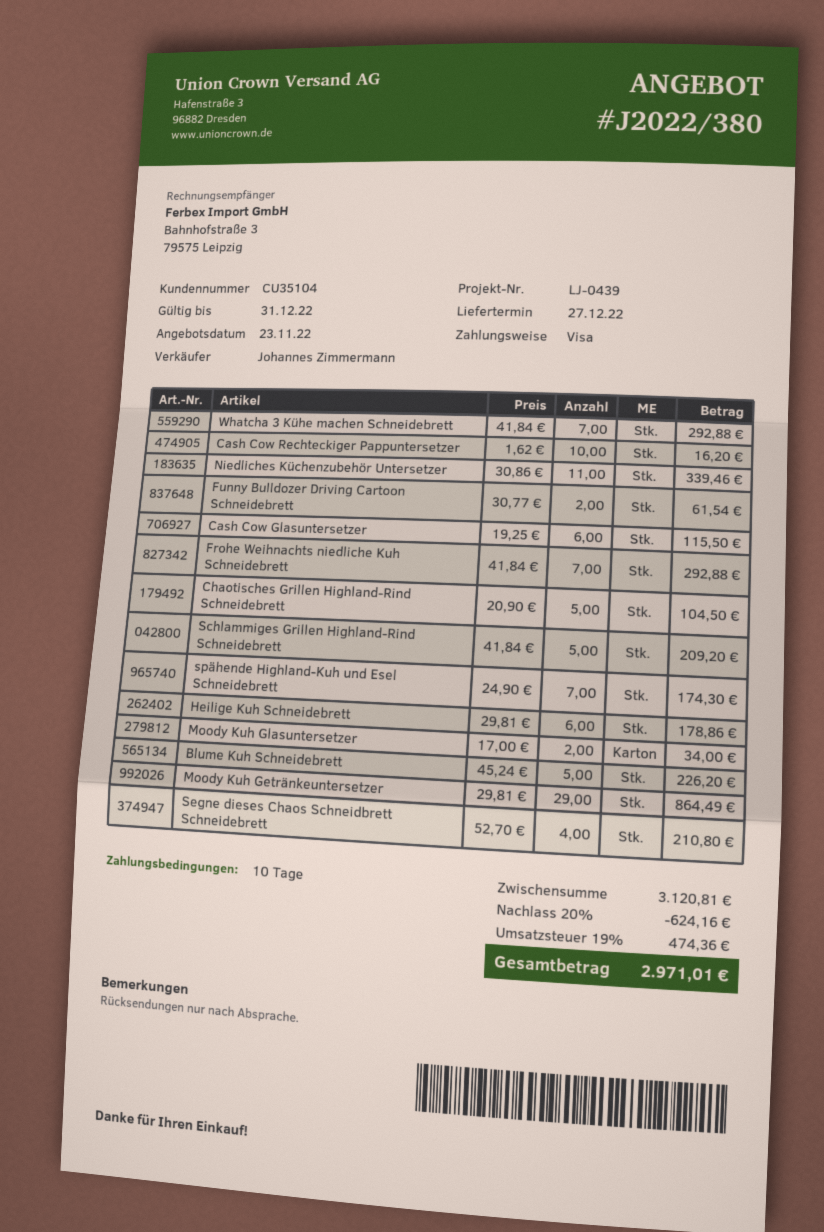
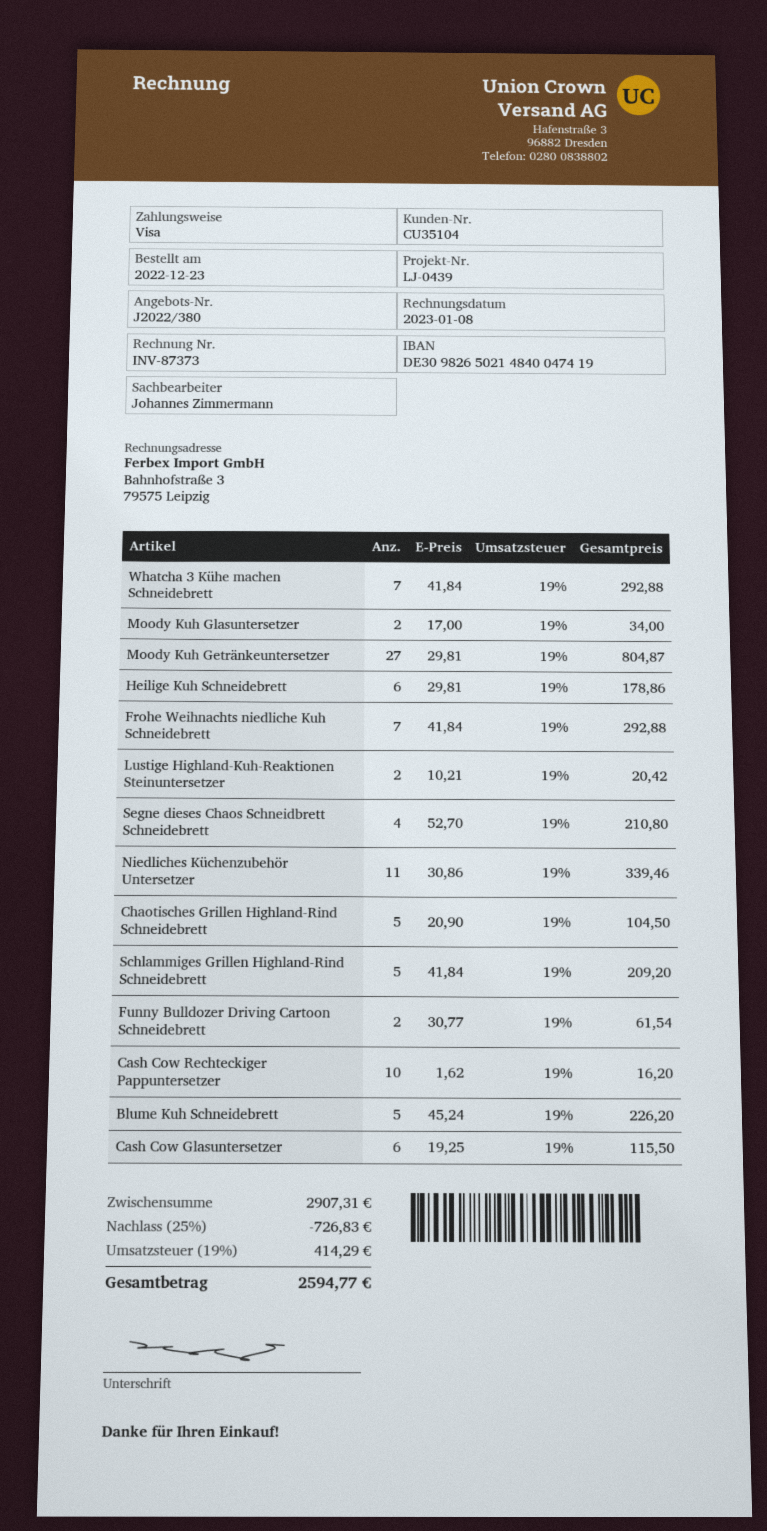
spähende Highland-Kuh und Esel Schneidebrett: 7 x 24.90 = 174.30 -> none
Moody Kuh Getränkeuntersetzer: 29 x 29.81 = 864.49 -> 27 x 29.81 = 804.87
Lustige Highland-Kuh-Reaktionen Steinuntersetzer: none -> 2 x 10.21 = 20.42
subtotal: 3120.81 -> 2907.31
discount: 20% = 624.16 -> 25% = 726.83
tax: 19% = 474.36 -> 19% = 414.29
total: 2971.01 -> 2594.77

